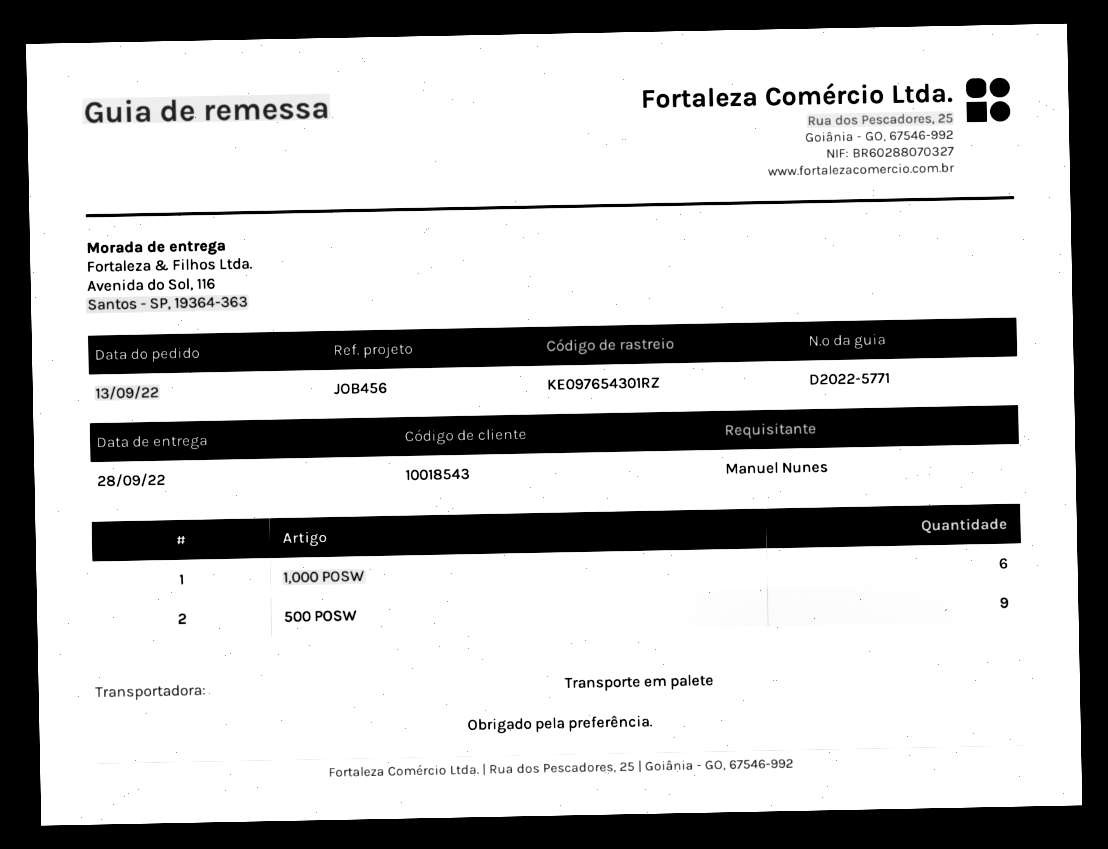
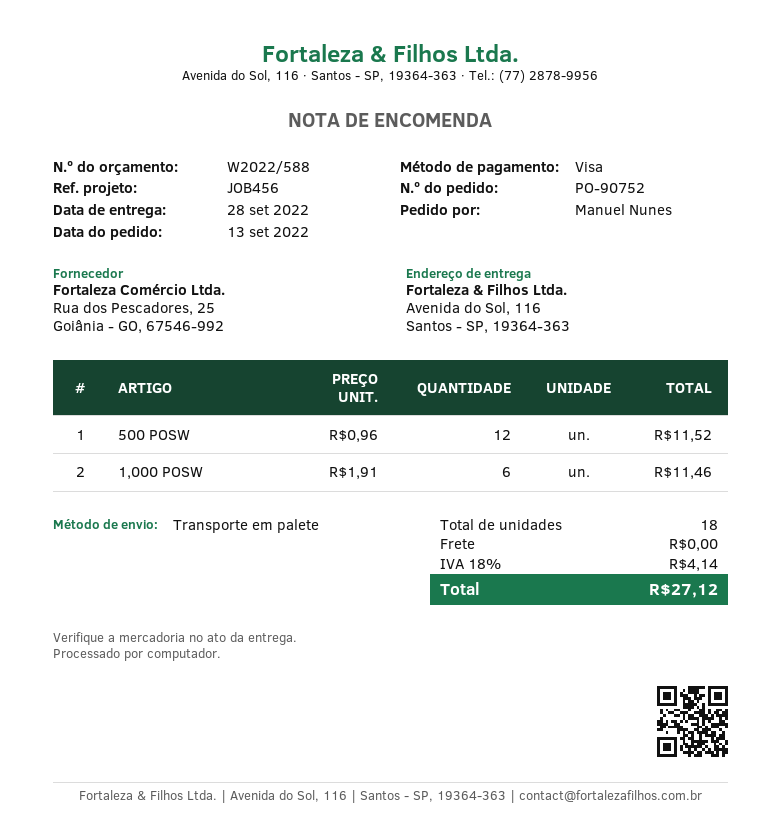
500 POSW: 9 -> 12

